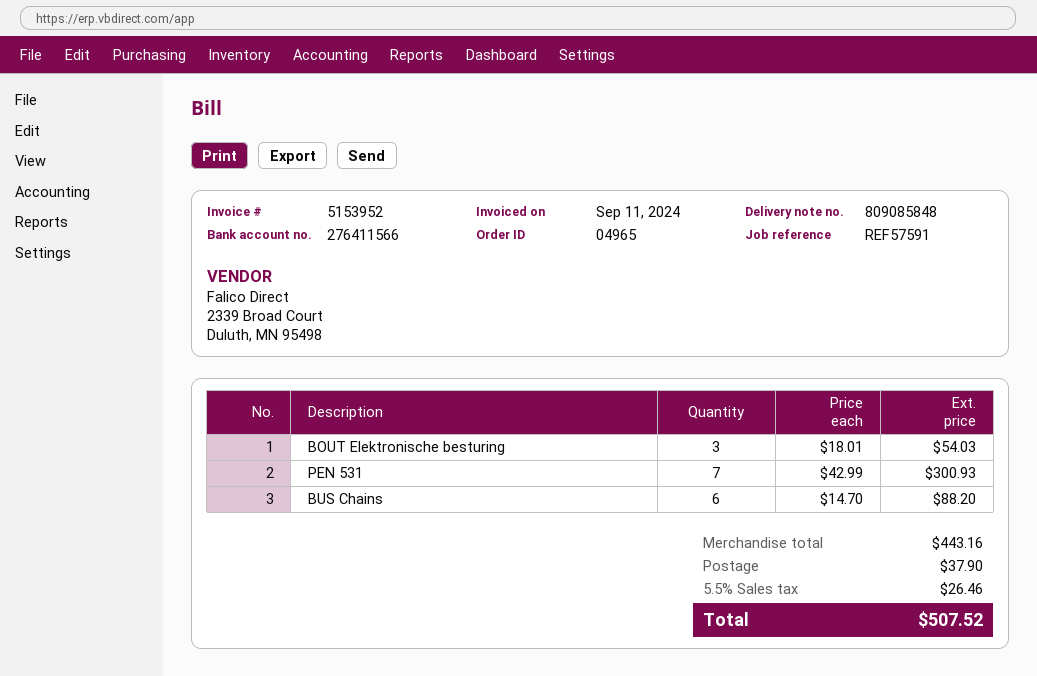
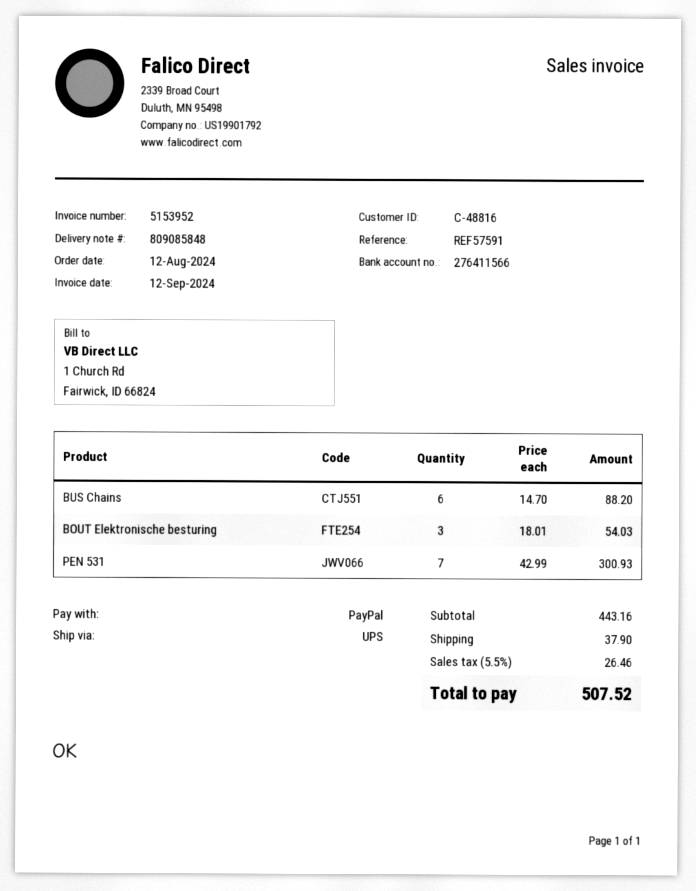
invoice date: 2024-09-11 -> 2024-09-12

